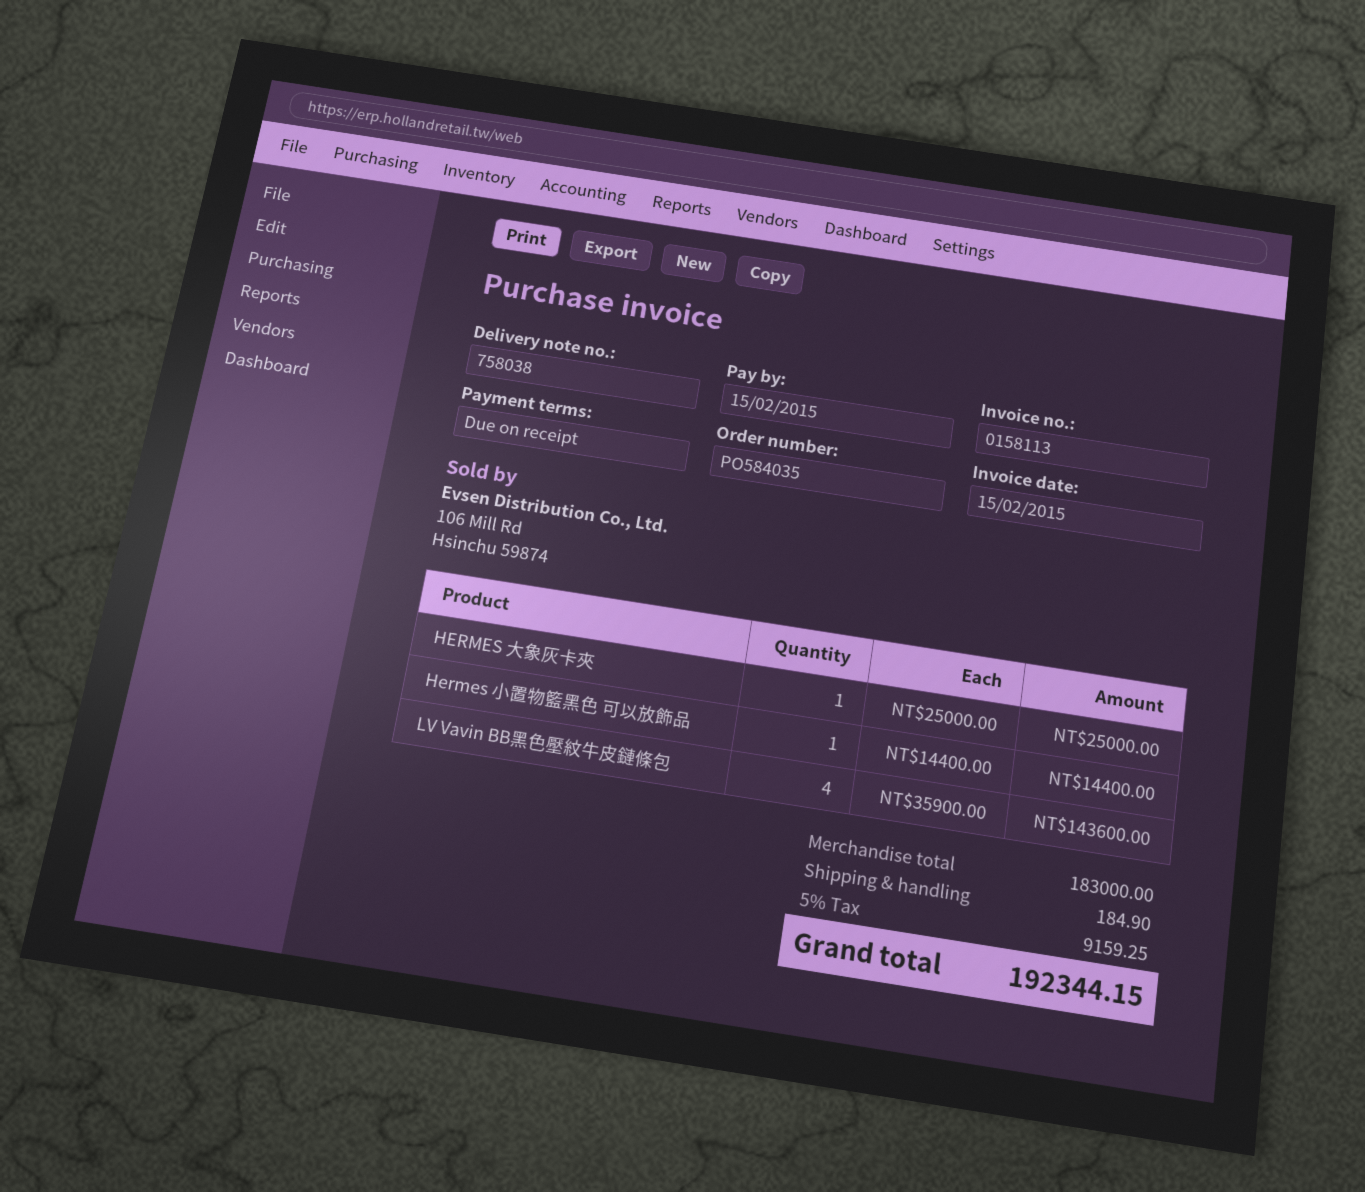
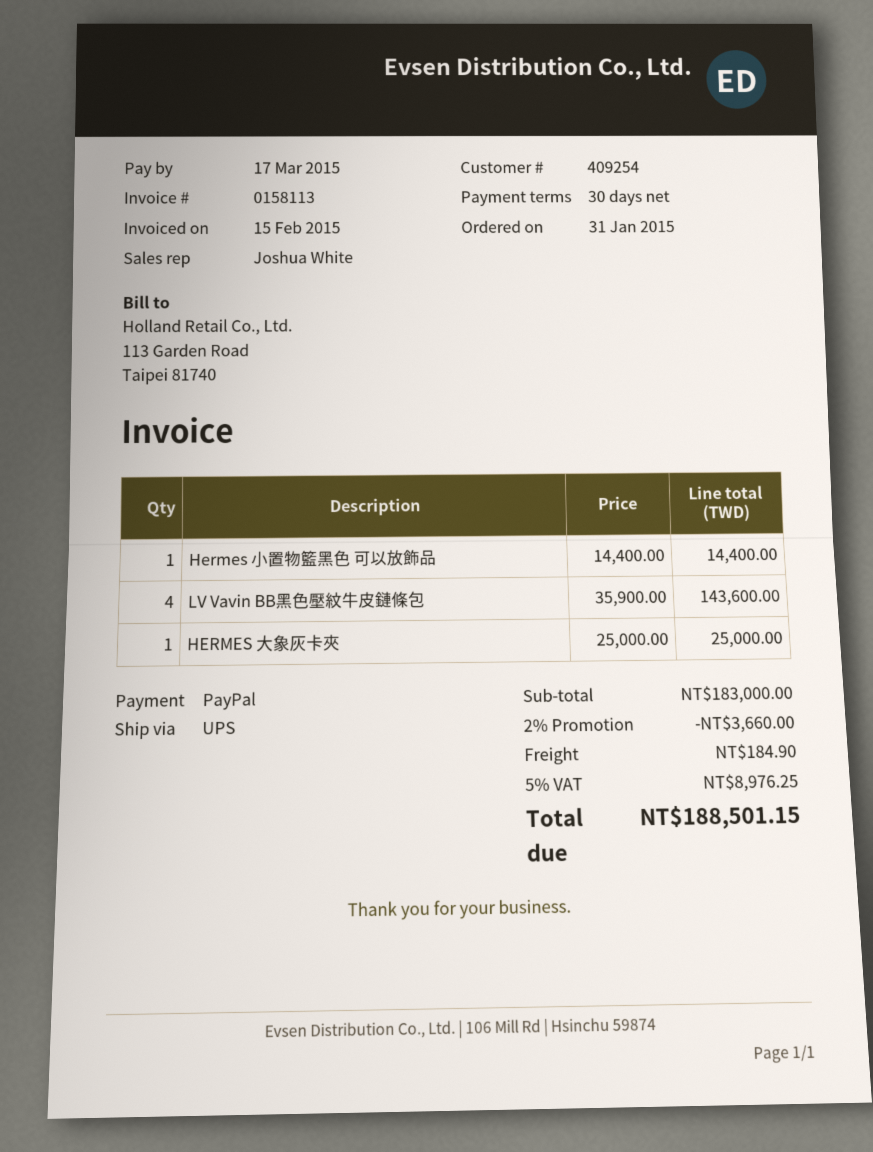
payment terms: on receipt -> 30 days
due date: 2015-02-15 -> 2015-03-17
discount: none -> 2% = 3660.00
tax: 5% = 9159.25 -> 5% = 8976.25
total: 192344.15 -> 188501.15

